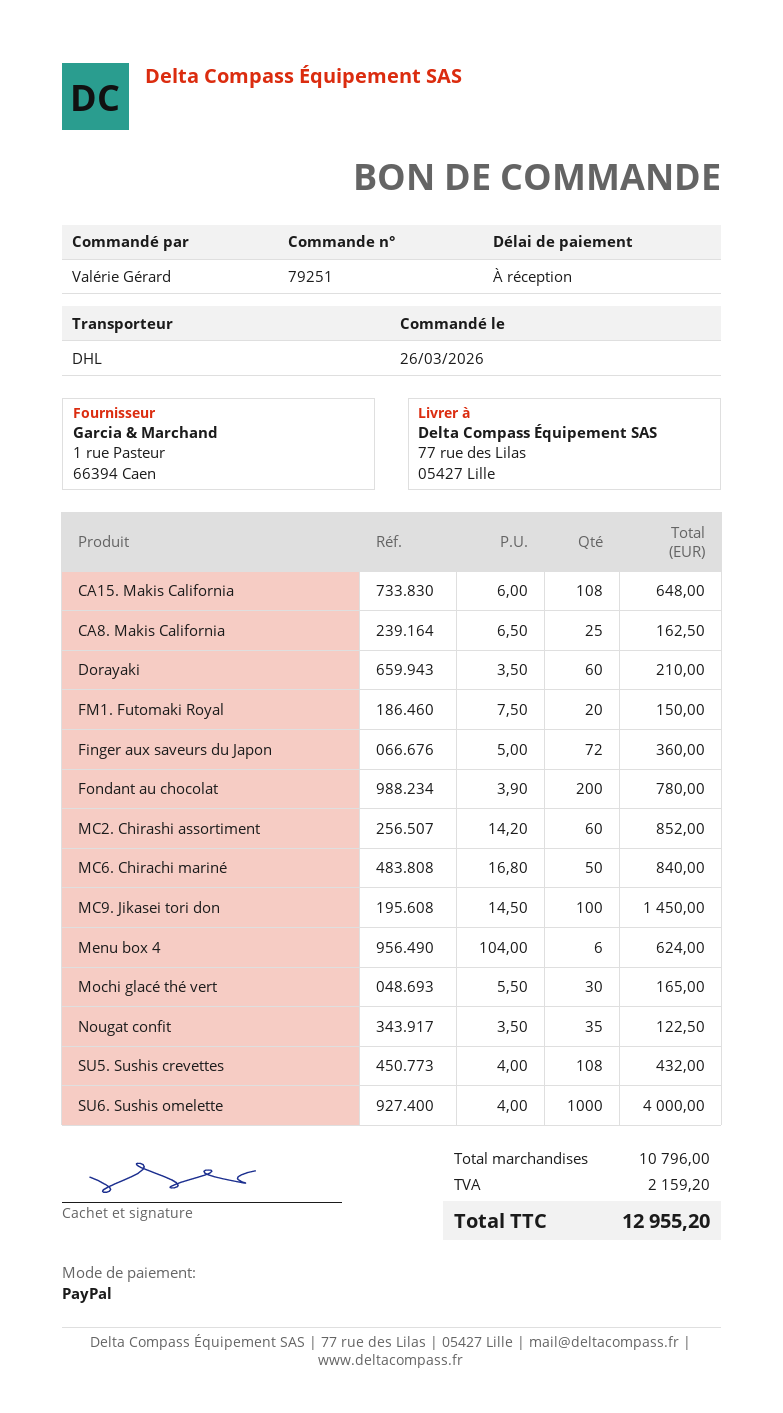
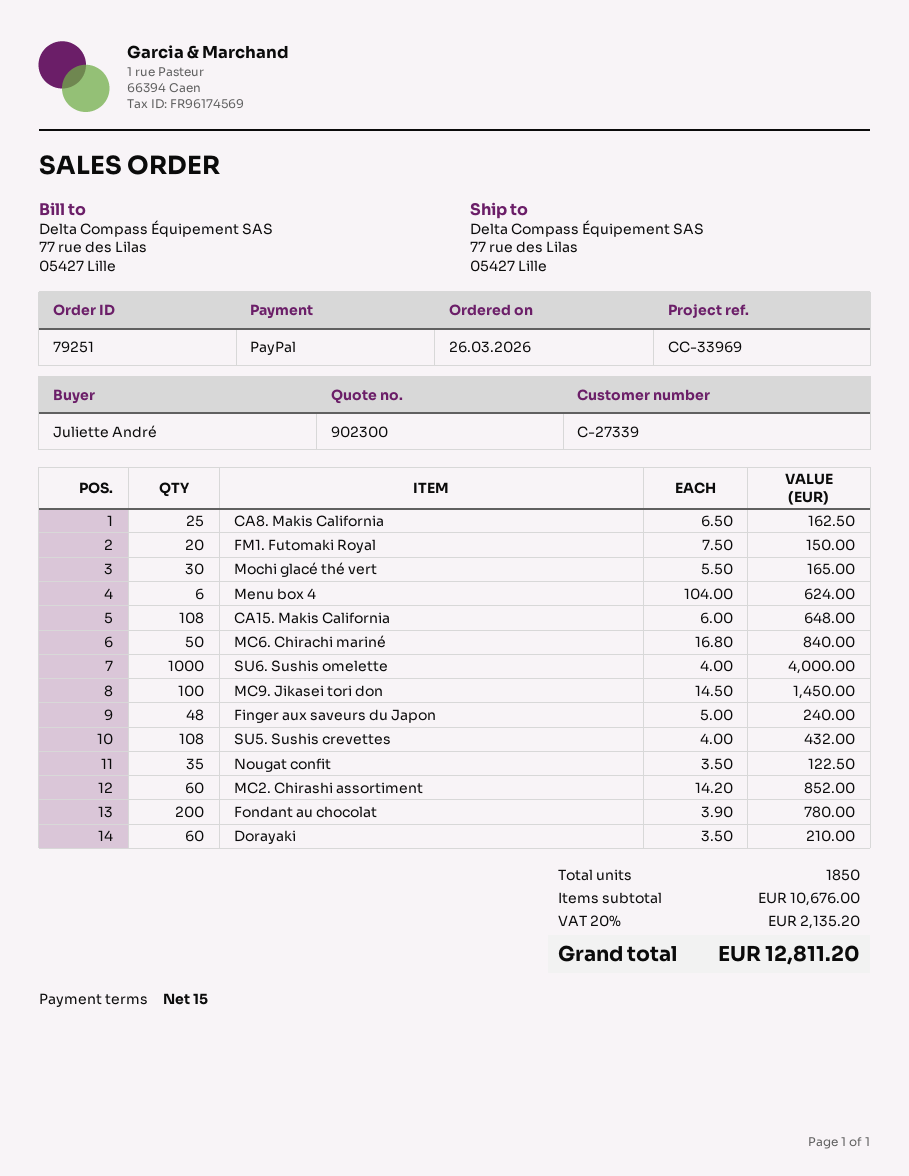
payment terms: on receipt -> 15 days
ordered by: Valérie Gérard -> Juliette André
Finger aux saveurs du Japon: 72 x 5.00 = 360.00 -> 48 x 5.00 = 240.00
subtotal: 10796.00 -> 10676.00
tax: 2159.20 -> 2135.20
total: 12955.20 -> 12811.20

